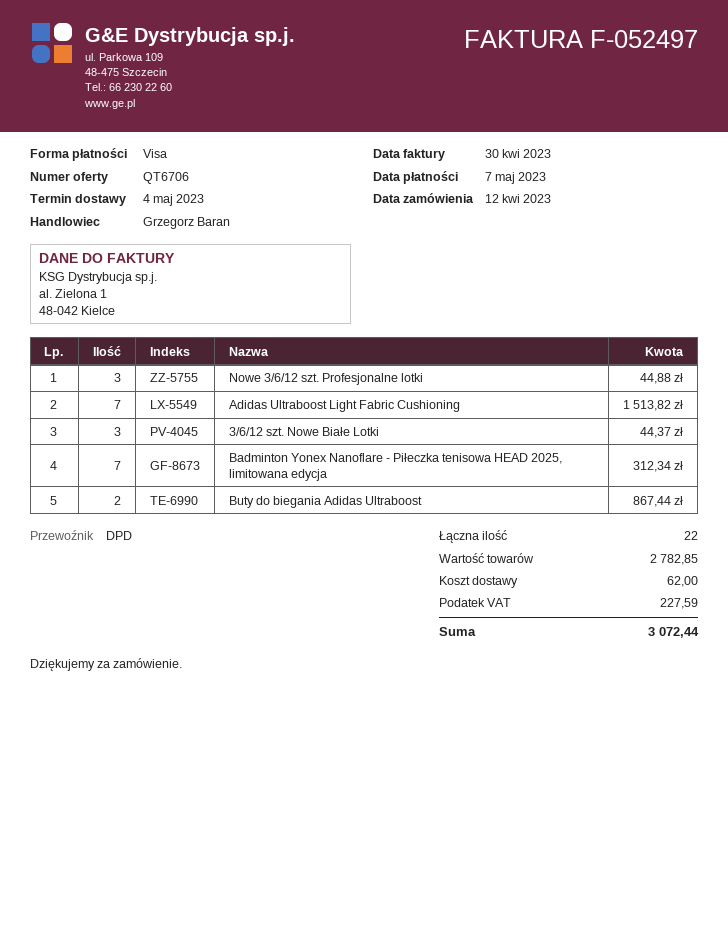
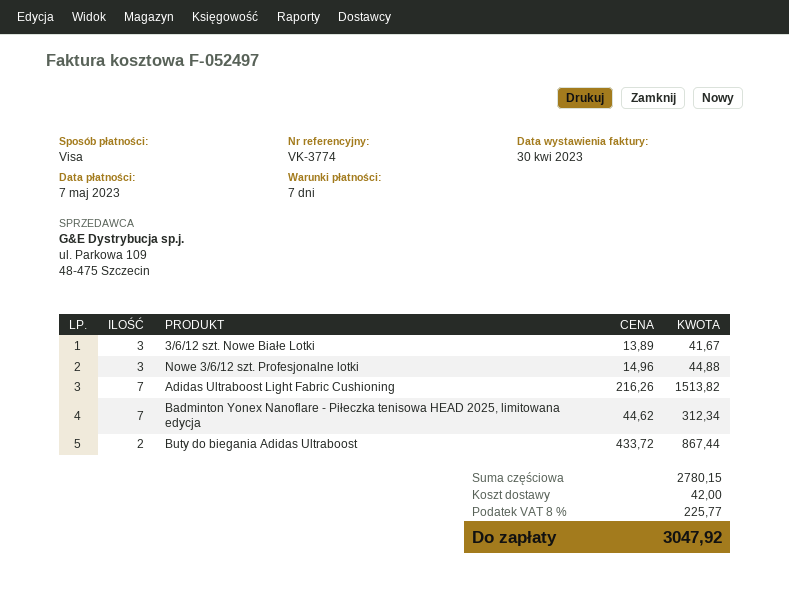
3/6/12 szt. Nowe Białe Lotki: 3 for 44.37 -> 3 for 41.67
subtotal: 2782.85 -> 2780.15
shipping: 62.00 -> 42.00
tax: 227.59 -> 225.77
total: 3072.44 -> 3047.92

